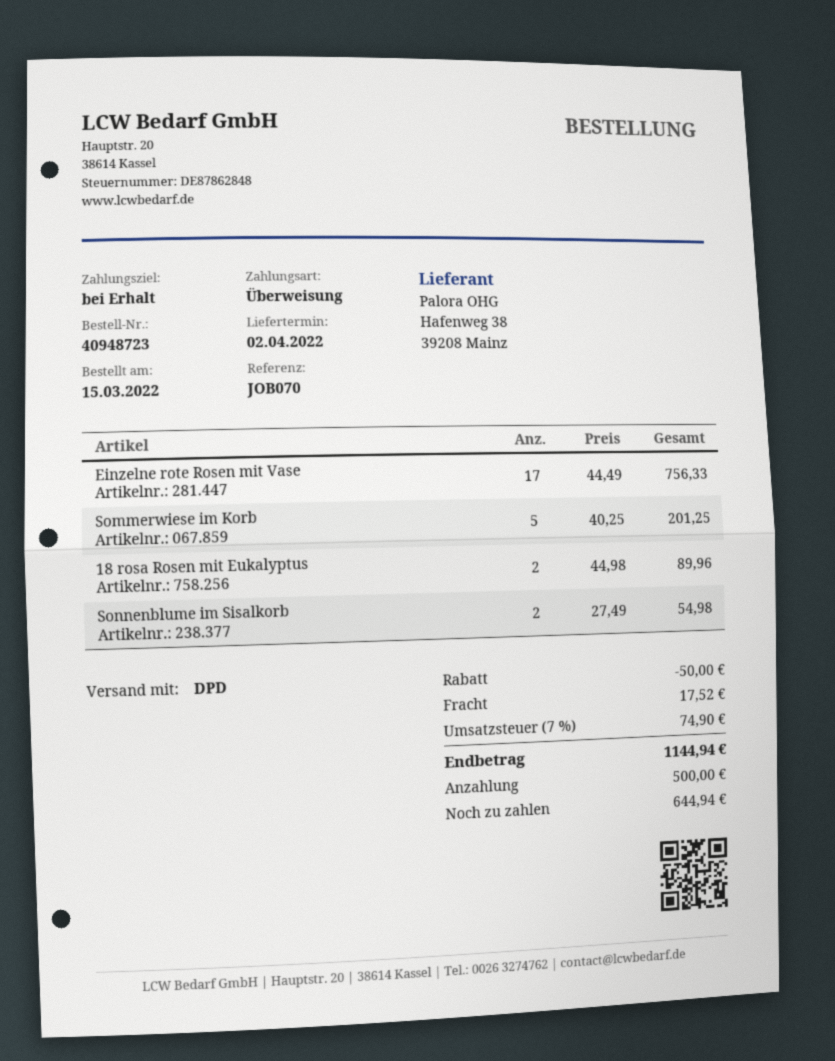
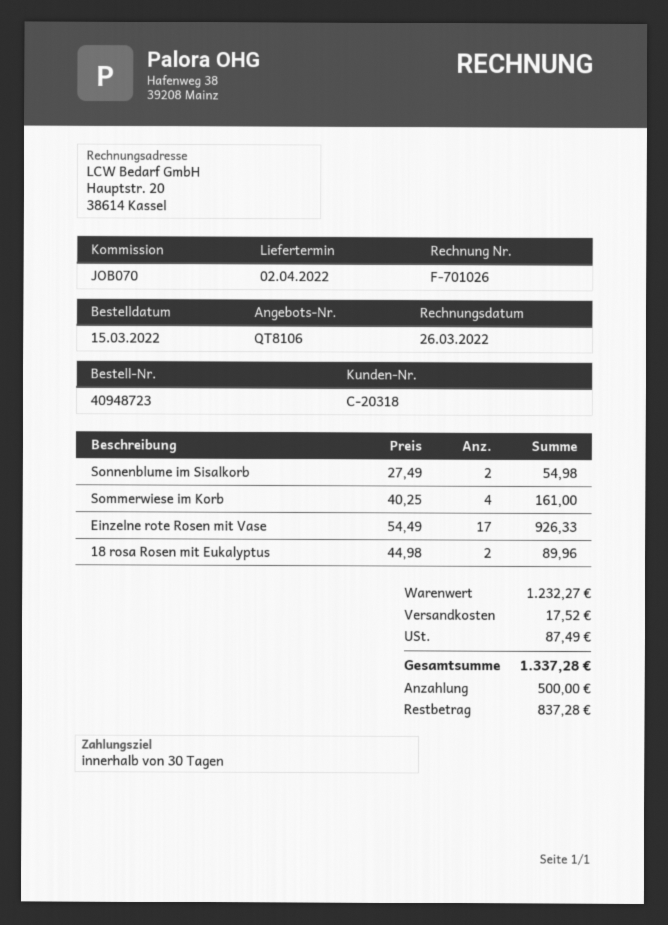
payment terms: on receipt -> 30 days
Einzelne rote Rosen mit Vase: 17 x 44.49 = 756.33 -> 17 x 54.49 = 926.33
Sommerwiese im Korb: 5 x 40.25 = 201.25 -> 4 x 40.25 = 161.00
discount: 50.00 -> none
tax: 74.90 -> 87.49
total: 1144.94 -> 1337.28
balance: 644.94 -> 837.28

